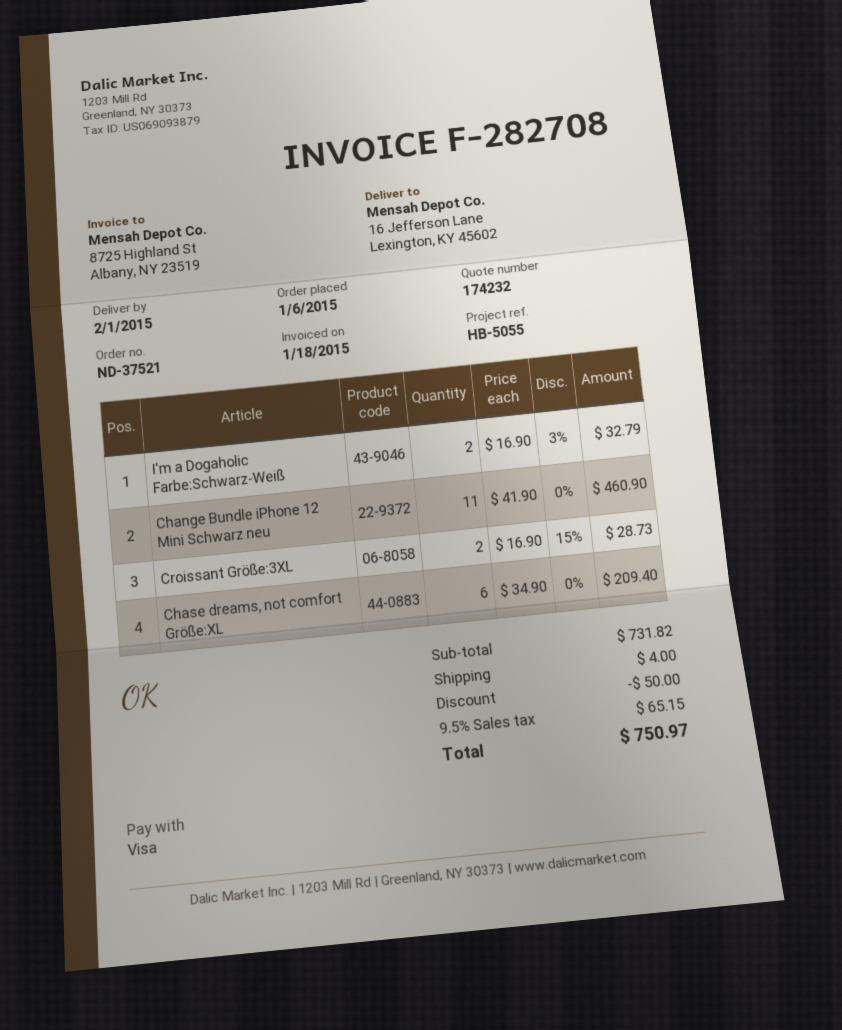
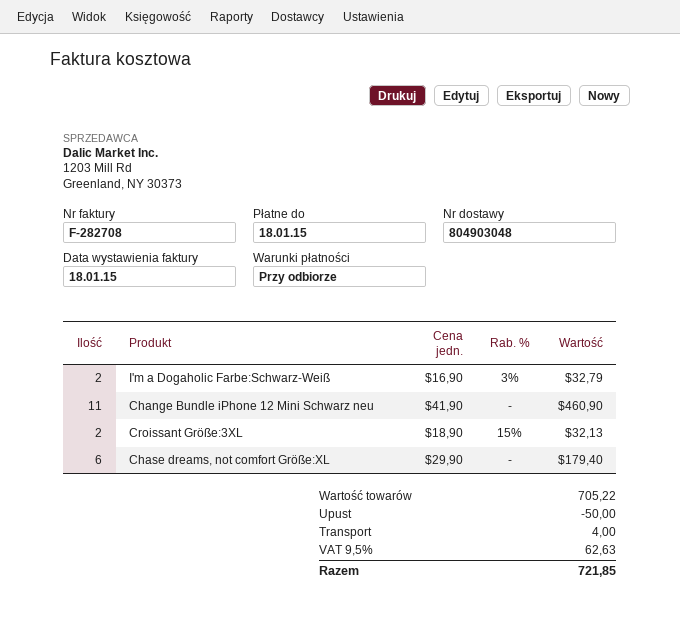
Croissant Größe:3XL: 2 x 16.90 - 15% = 28.73 -> 2 x 18.90 - 15% = 32.13
Chase dreams, not comfort Größe:XL: 6 x 34.90 = 209.40 -> 6 x 29.90 = 179.40
subtotal: 731.82 -> 705.22
tax: 9.5% = 65.15 -> 9.5% = 62.63
total: 750.97 -> 721.85

